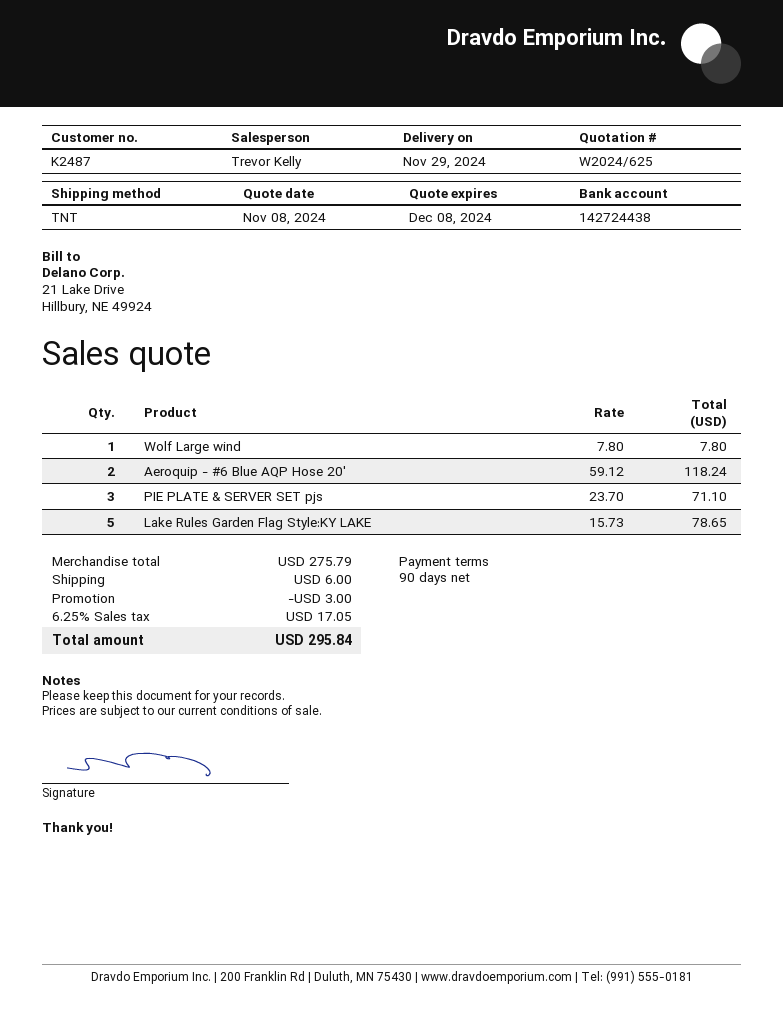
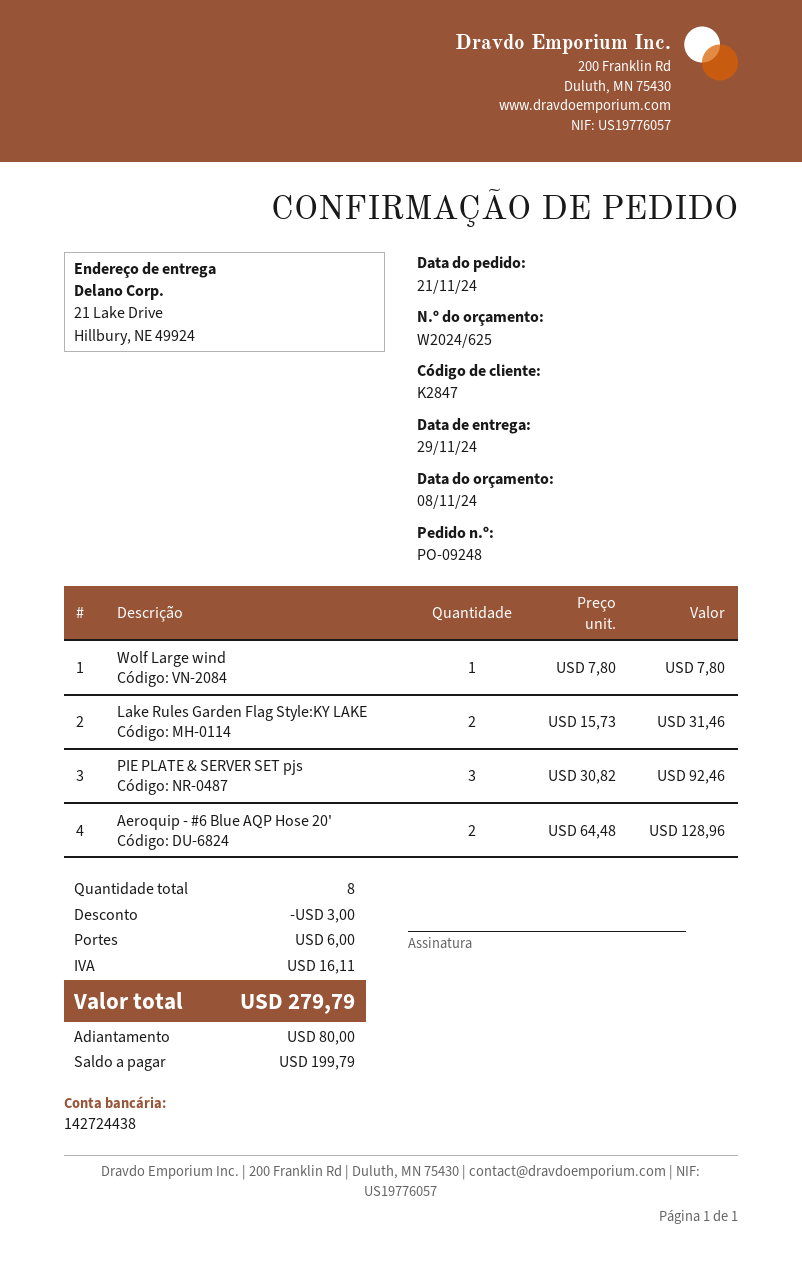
customer number: K2487 -> K2847
Aeroquip - #6 Blue AQP Hose 20': 2 x 59.12 = 118.24 -> 2 x 64.48 = 128.96
PIE PLATE & SERVER SET pjs: 3 x 23.70 = 71.10 -> 3 x 30.82 = 92.46
Lake Rules Garden Flag Style:KY LAKE: 5 x 15.73 = 78.65 -> 2 x 15.73 = 31.46
tax: 17.05 -> 16.11
total: 295.84 -> 279.79

